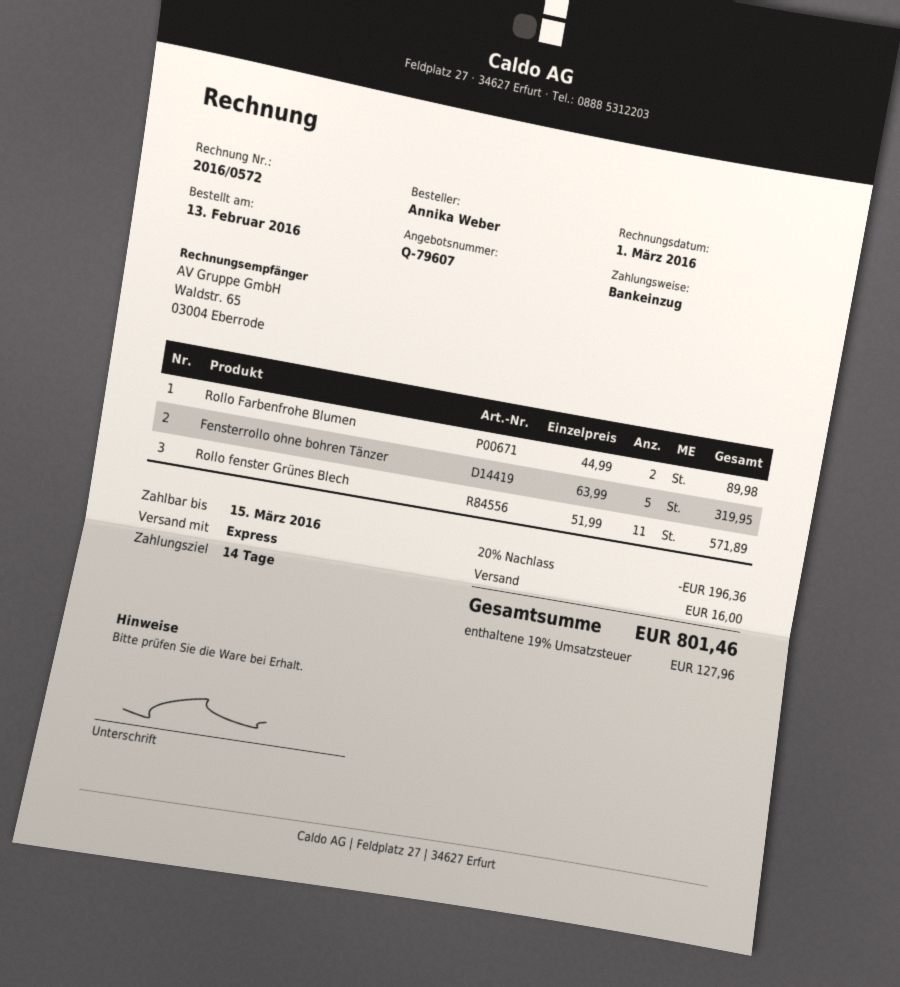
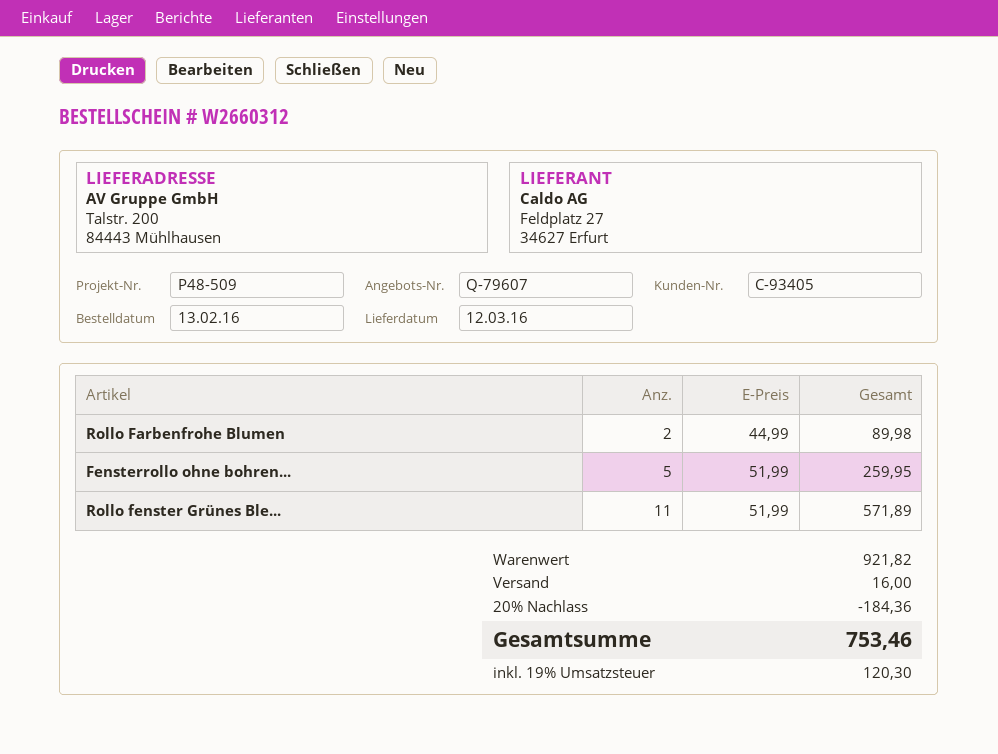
Fensterrollo ohne bohren Tänzer: 5 x 63.99 = 319.95 -> 5 x 51.99 = 259.95
discount: 20% = 196.36 -> 20% = 184.36
tax: 19% = 127.96 -> 19% = 120.30
total: 801.46 -> 753.46

